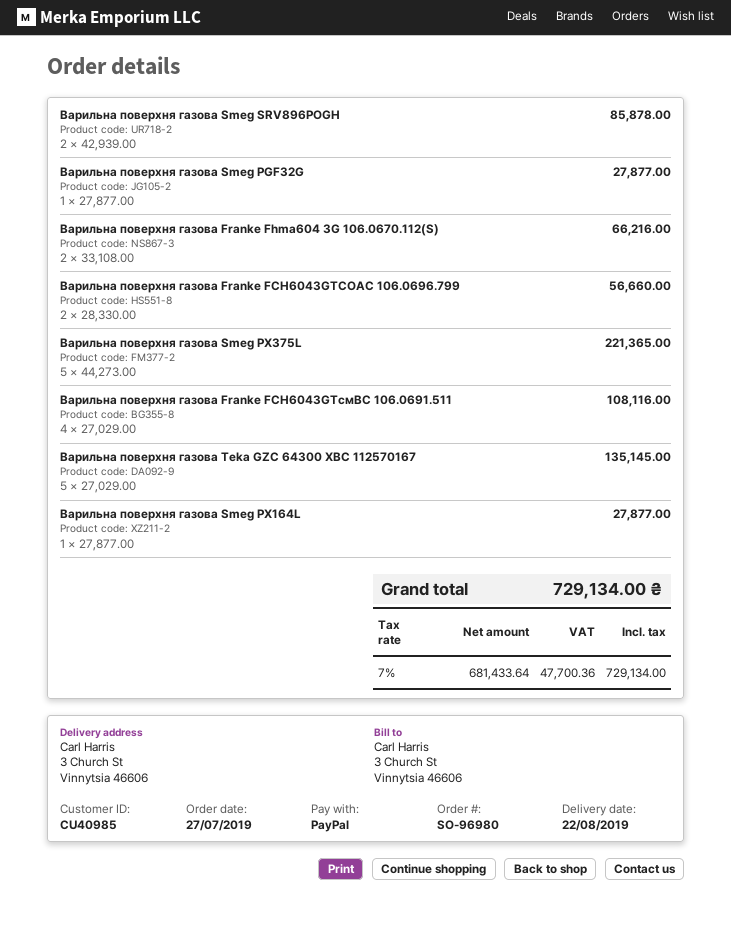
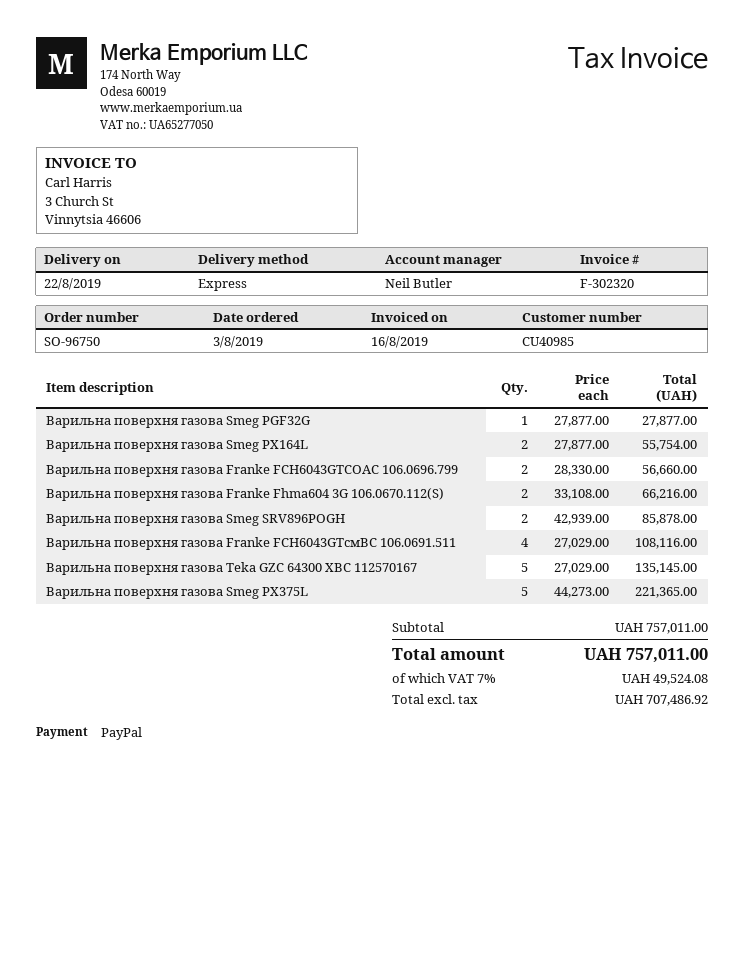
order number: SO-96980 -> SO-96750
order date: 2019-07-27 -> 2019-08-03
Варильна поверхня газова Smeg PX164L: 1 x 27877.00 = 27877.00 -> 2 x 27877.00 = 55754.00
net: 681433.64 -> 707486.92
tax: 7% = 47700.36 -> 7% = 49524.08
total: 729134.00 -> 757011.00

